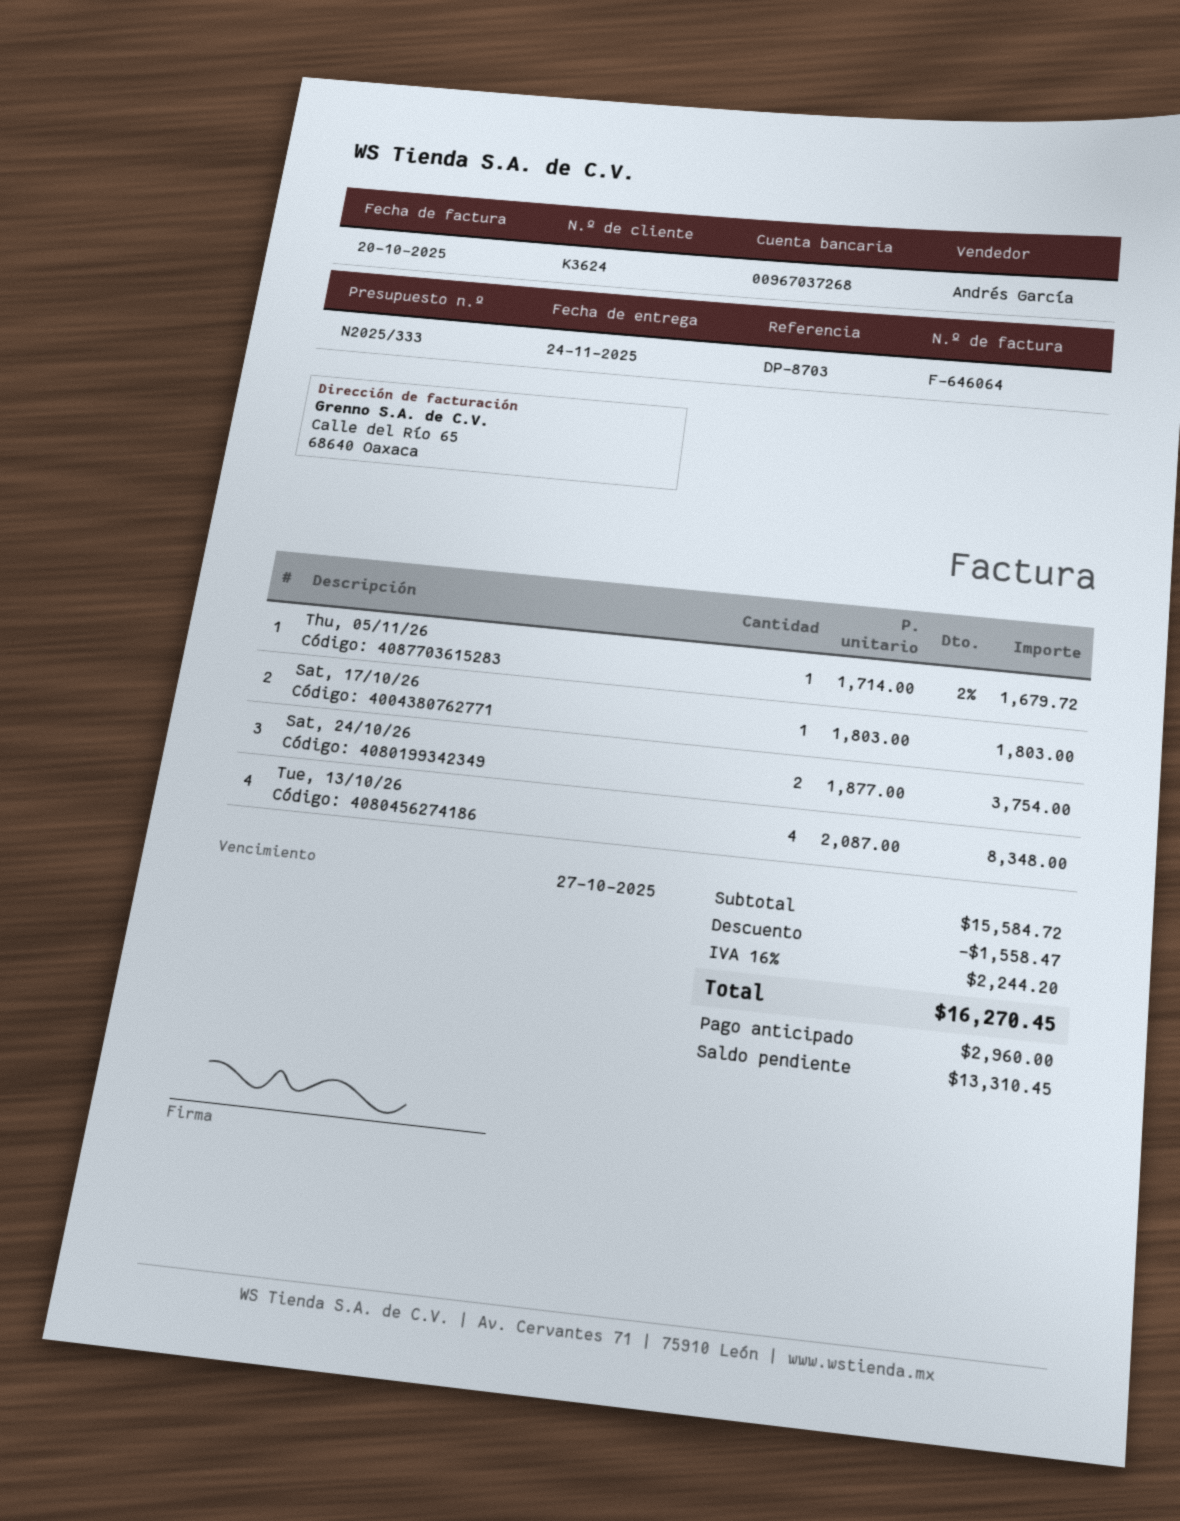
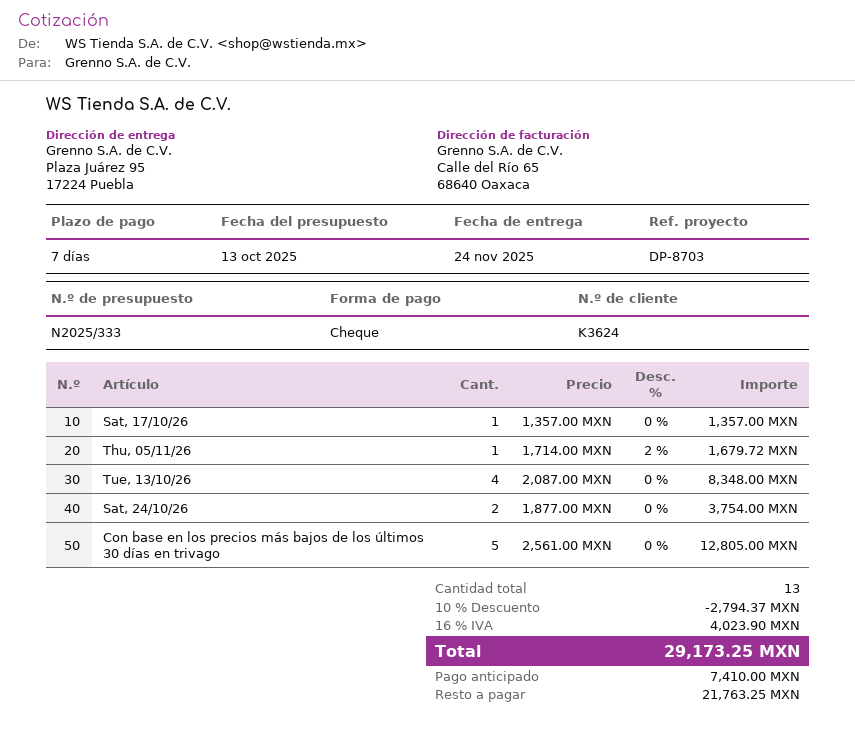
Sat, 17/10/26: 1 x 1803.00 = 1803.00 -> 1 x 1357.00 = 1357.00
Con base en los precios más bajos de los últimos 30 días en trivago: none -> 5 x 2561.00 = 12805.00
discount: 1558.47 -> 2794.37
tax: 16% = 2244.20 -> 16% = 4023.90
total: 16270.45 -> 29173.25
deposit: 2960.00 -> 7410.00
balance: 13310.45 -> 21763.25

